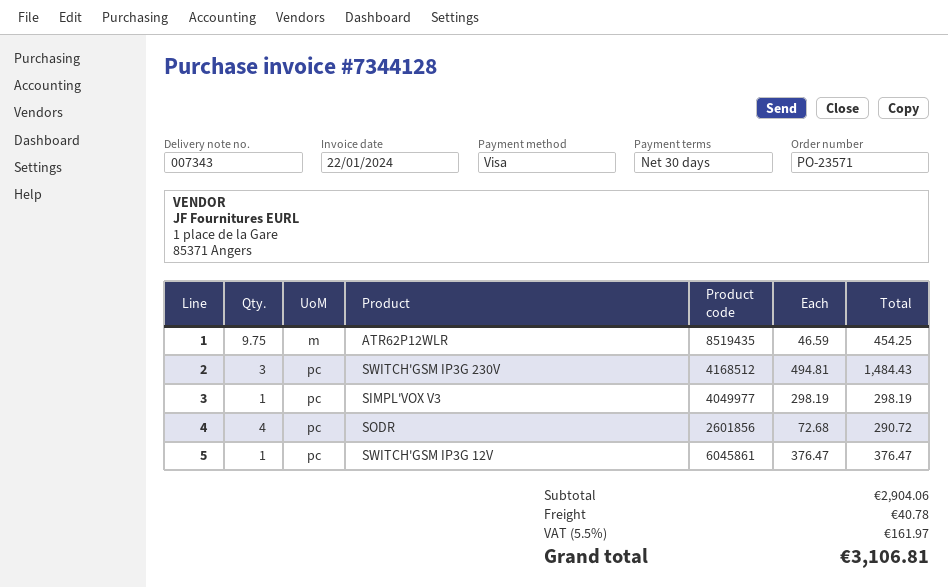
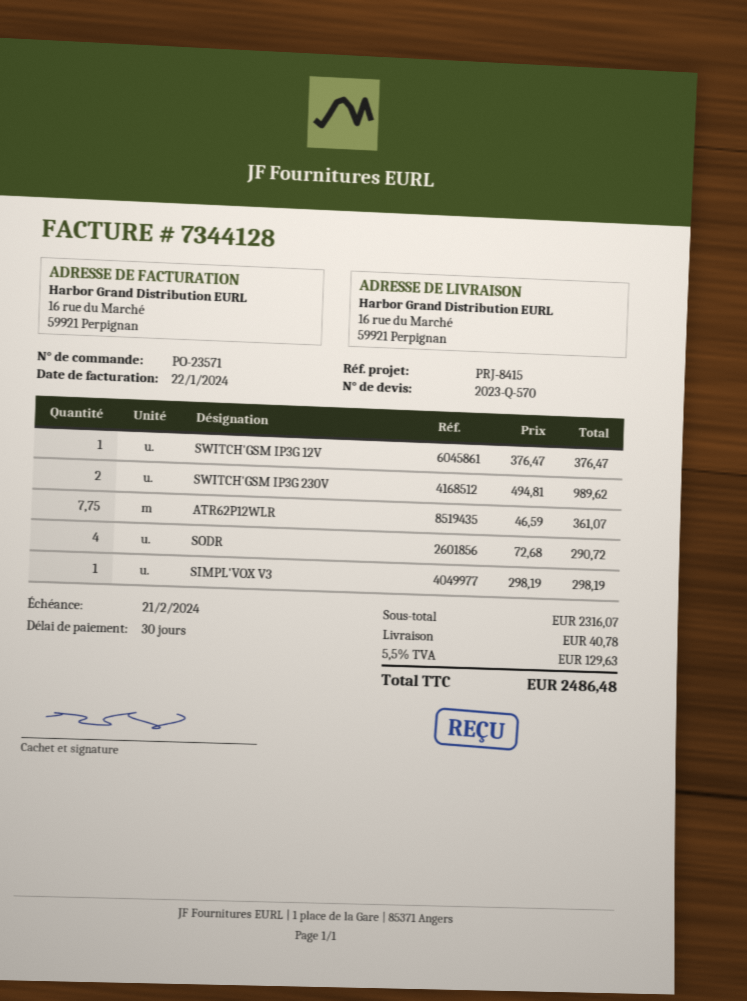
ATR62P12WLR: 9.75 x 46.59 = 454.25 -> 7.75 x 46.59 = 361.07
SWITCH'GSM IP3G 230V: 3 x 494.81 = 1484.43 -> 2 x 494.81 = 989.62
subtotal: 2904.06 -> 2316.07
tax: 5.5% = 161.97 -> 5.5% = 129.63
total: 3106.81 -> 2486.48

